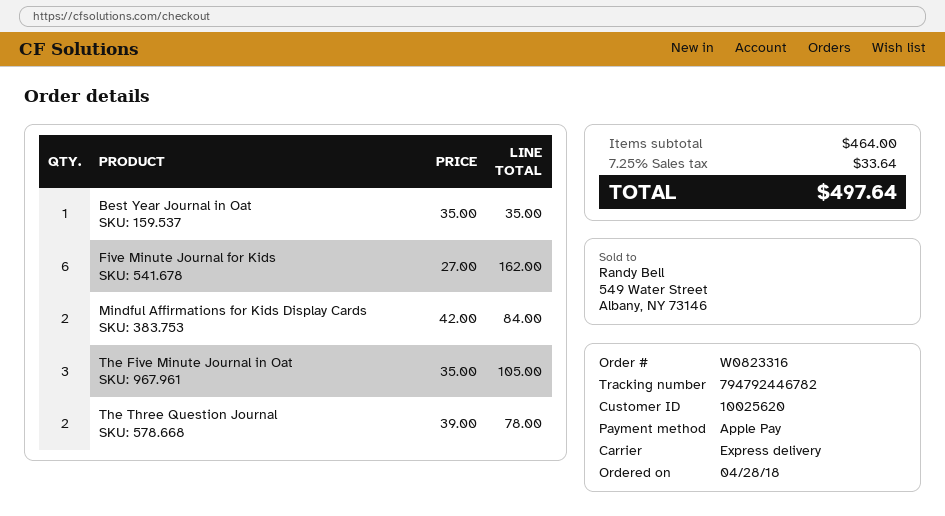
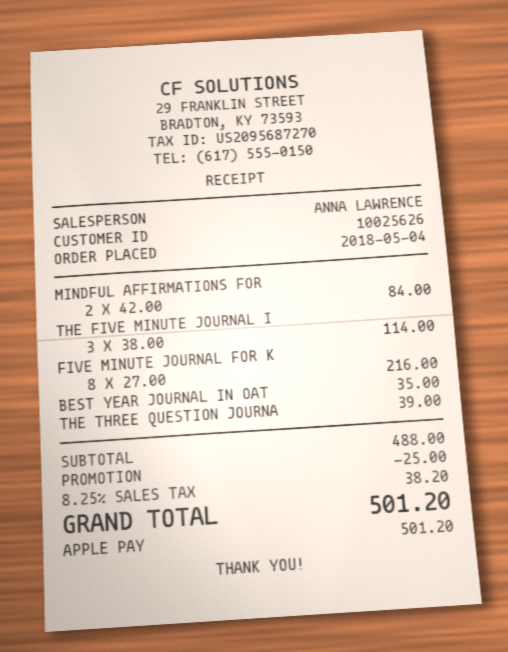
order date: 2018-04-28 -> 2018-05-04
customer number: 10025620 -> 10025626
Five Minute Journal for Kids: 6 x 27.00 = 162.00 -> 8 x 27.00 = 216.00
The Five Minute Journal in Oat: 3 x 35.00 = 105.00 -> 3 x 38.00 = 114.00
The Three Question Journal: 2 x 39.00 = 78.00 -> 1 x 39.00 = 39.00
subtotal: 464.00 -> 488.00
discount: none -> 25.00
tax: 7.25% = 33.64 -> 8.25% = 38.20
total: 497.64 -> 501.20

